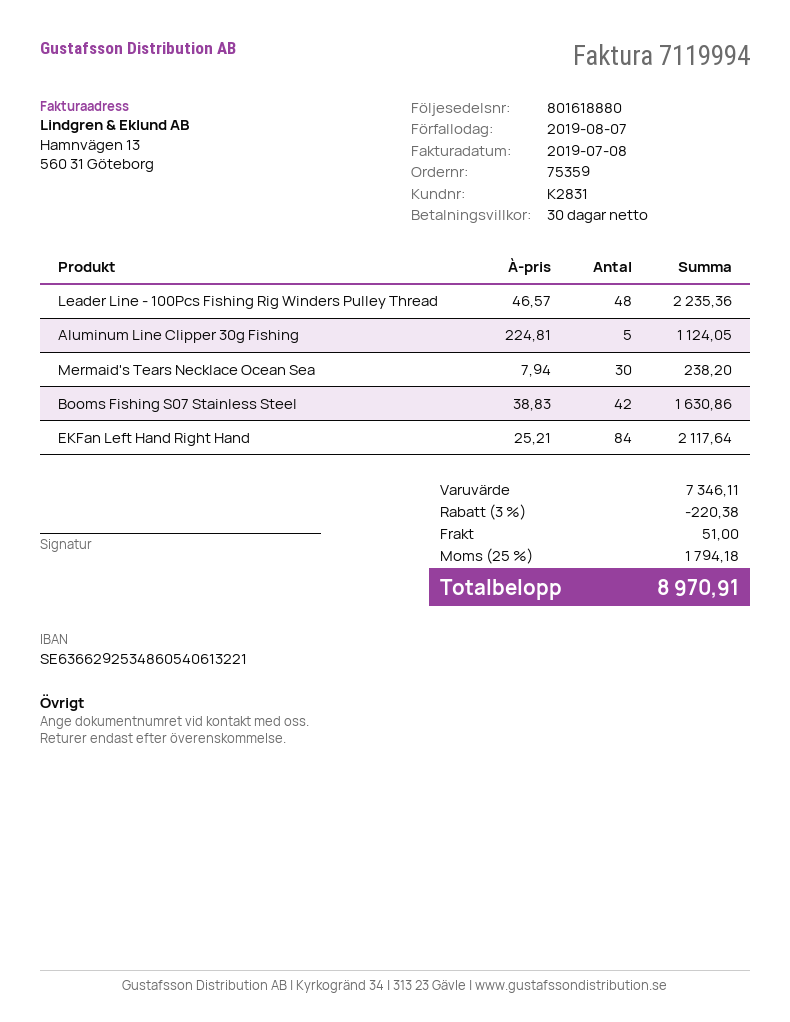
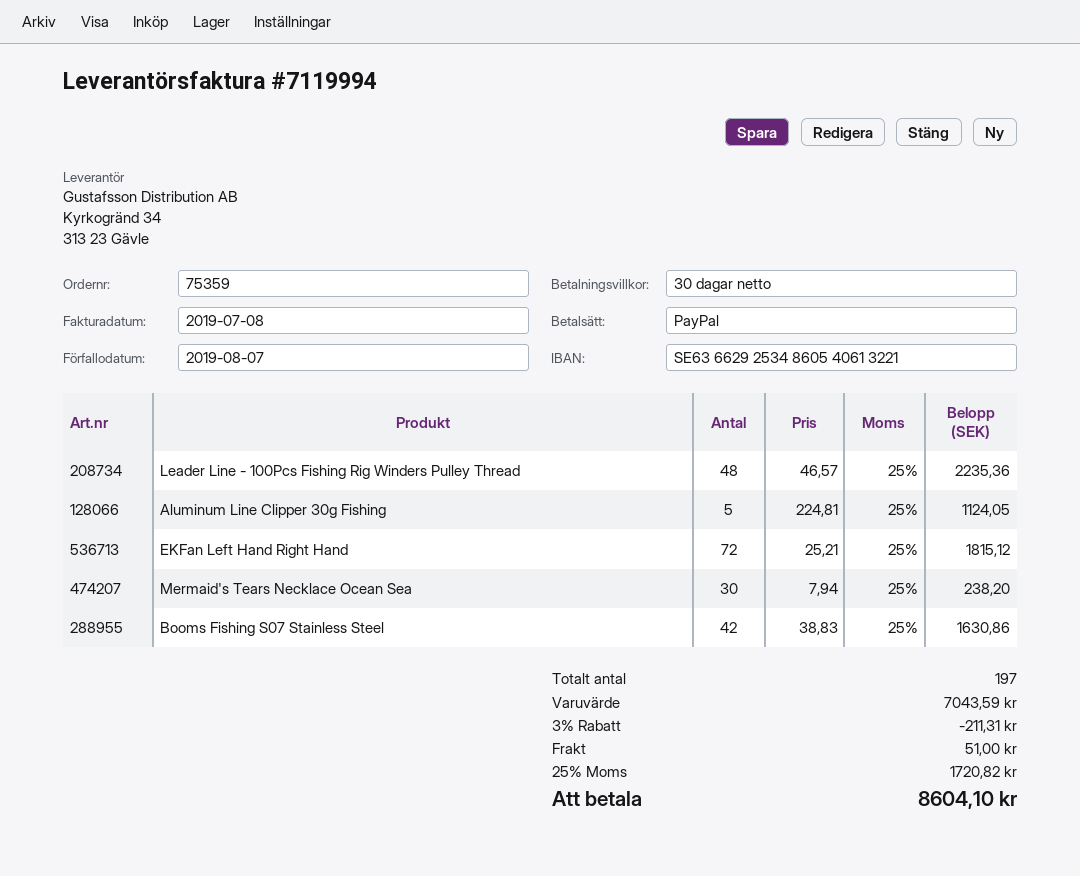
EKFan Left Hand Right Hand: 84 x 25.21 = 2117.64 -> 72 x 25.21 = 1815.12
subtotal: 7346.11 -> 7043.59
discount: 3% = 220.38 -> 3% = 211.31
tax: 25% = 1794.18 -> 25% = 1720.82
total: 8970.91 -> 8604.10

